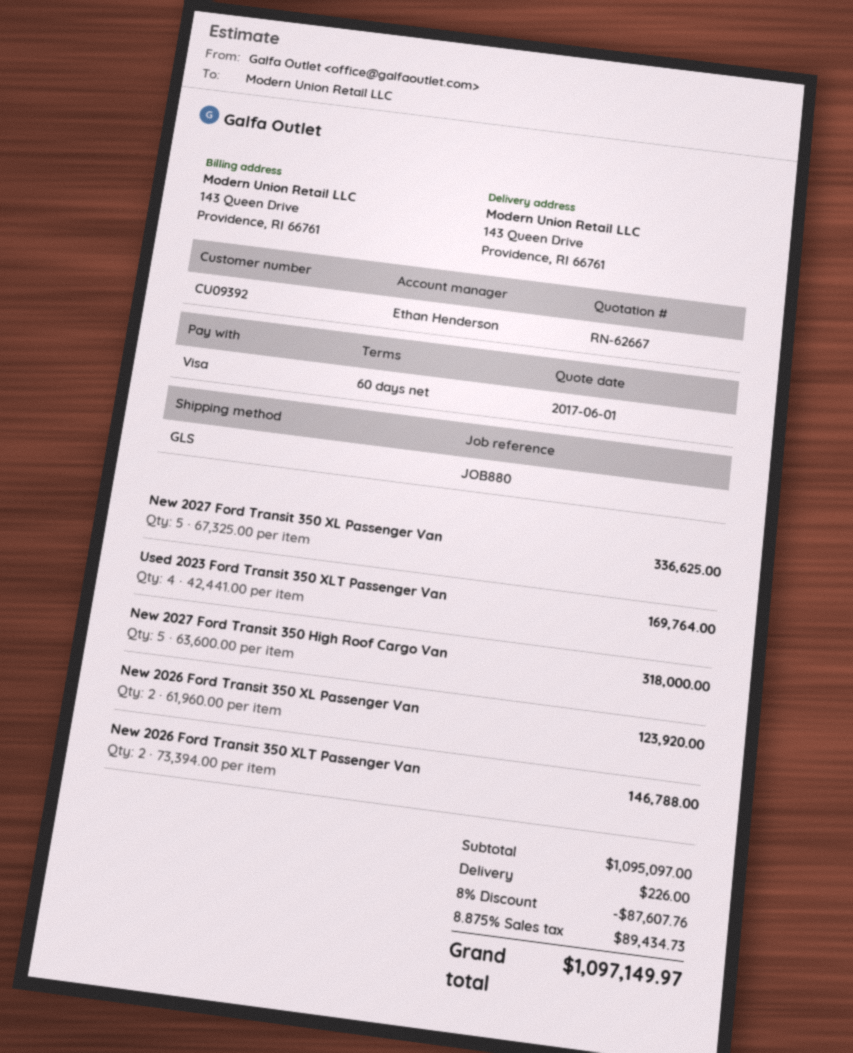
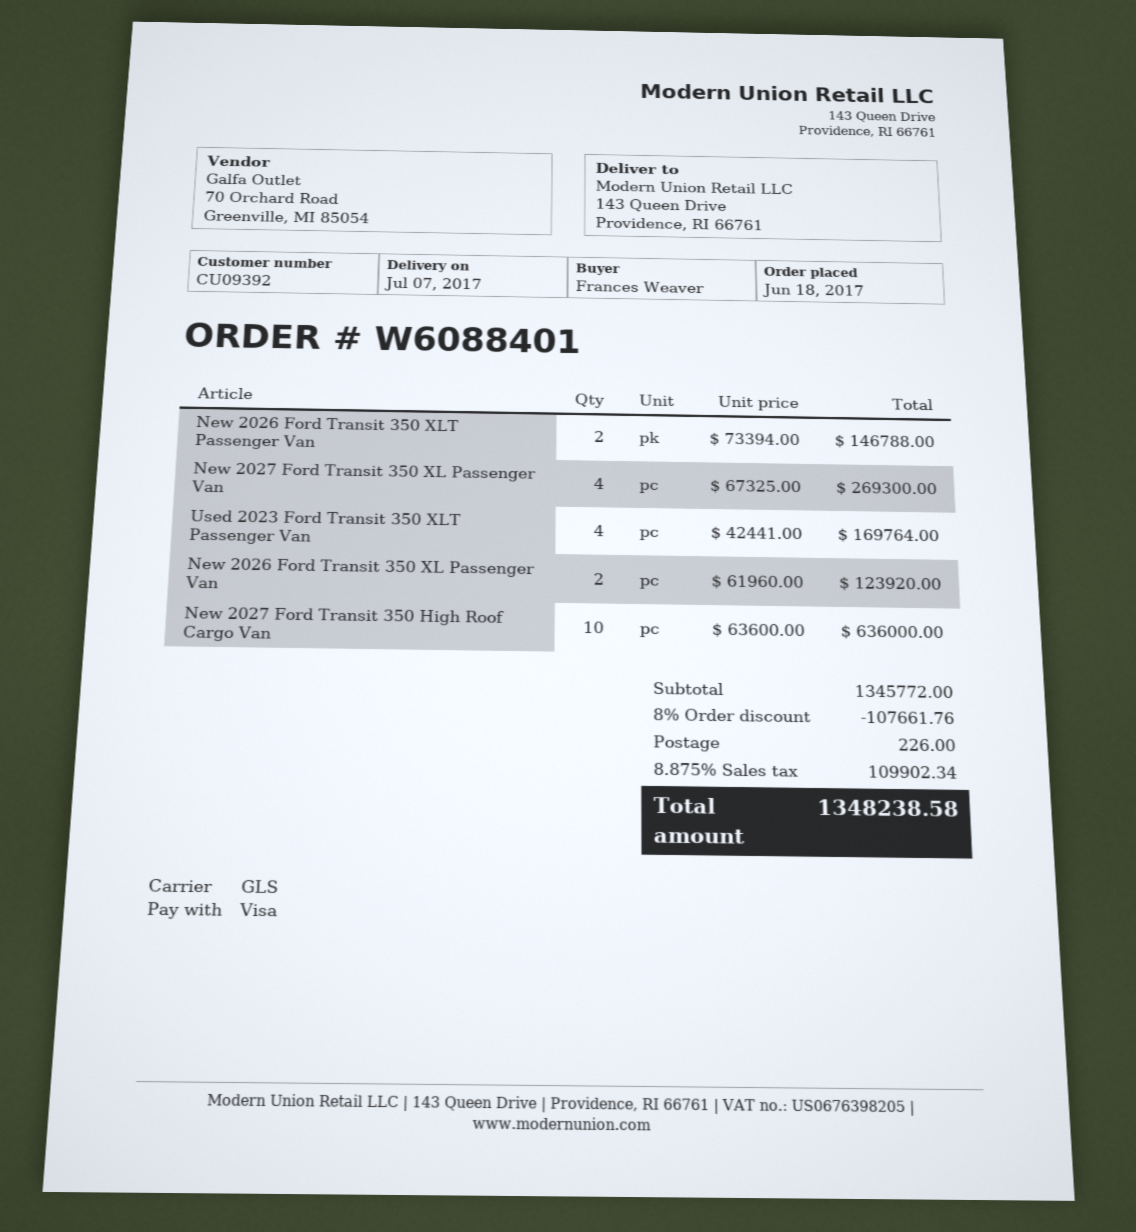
New 2027 Ford Transit 350 XL Passenger Van: 5 x 67325.00 = 336625.00 -> 4 x 67325.00 = 269300.00
New 2027 Ford Transit 350 High Roof Cargo Van: 5 x 63600.00 = 318000.00 -> 10 x 63600.00 = 636000.00
subtotal: 1095097.00 -> 1345772.00
discount: 8% = 87607.76 -> 8% = 107661.76
tax: 8.875% = 89434.73 -> 8.875% = 109902.34
total: 1097149.97 -> 1348238.58

